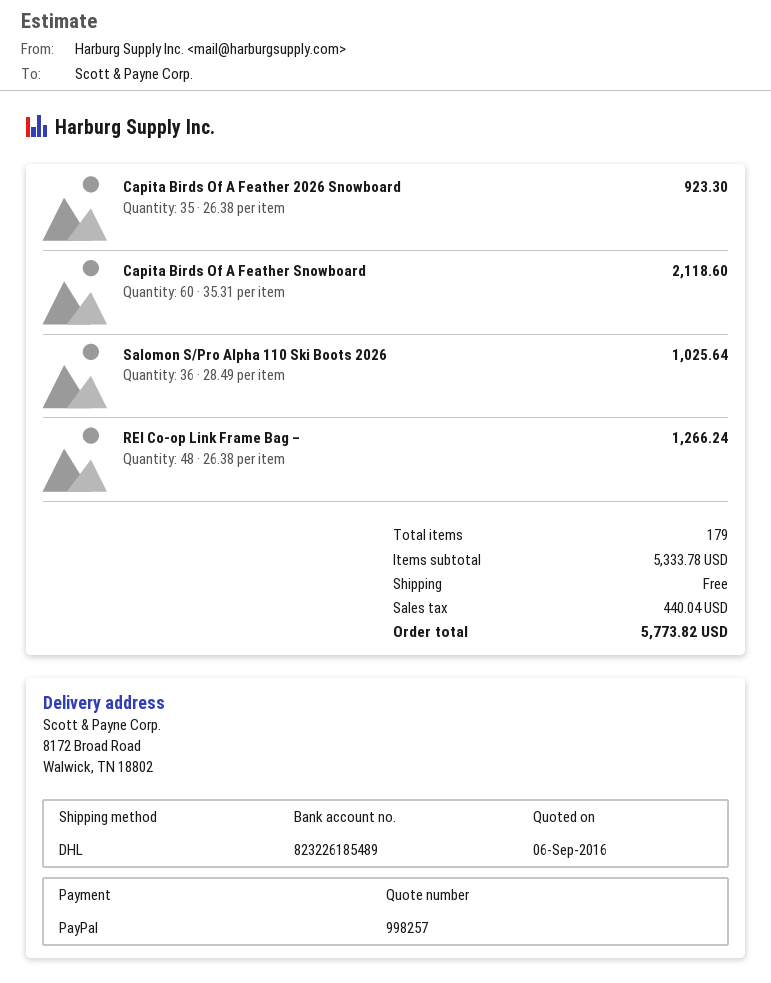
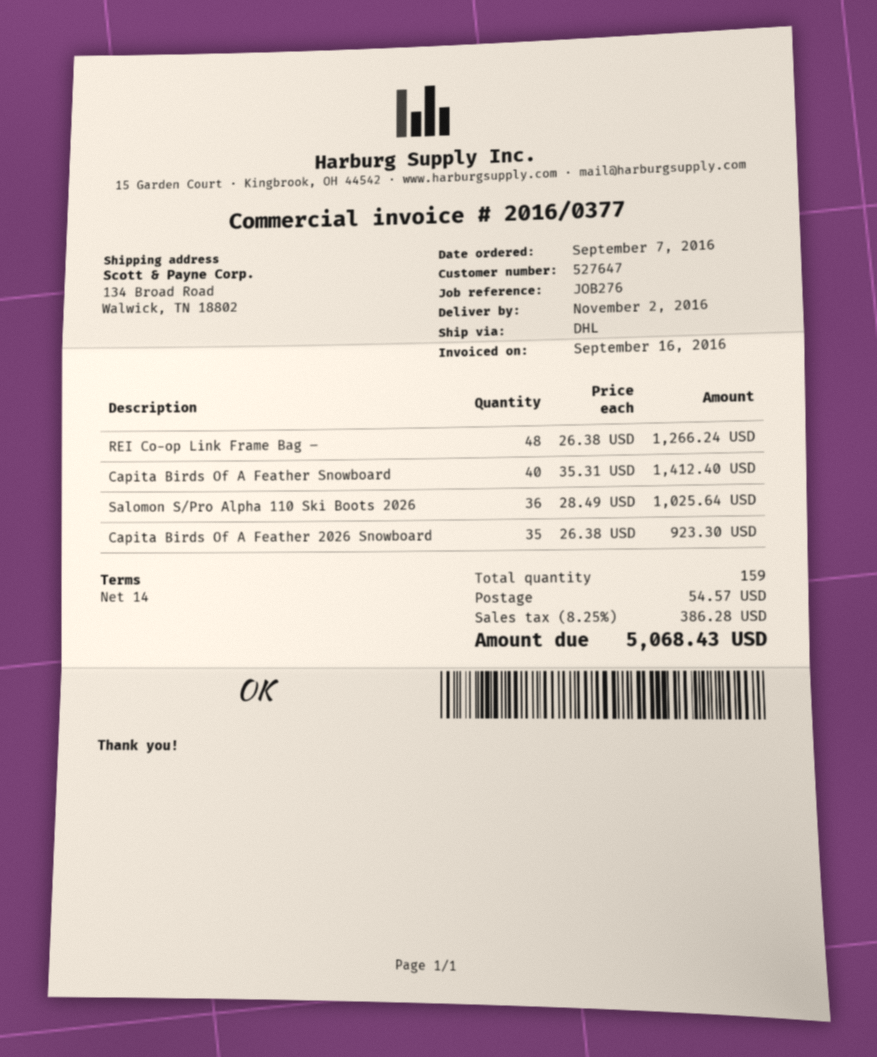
ship to: 8172 Broad Road, Walwick, TN 18802 -> 134 Broad Road, Walwick, TN 18802
Capita Birds Of A Feather Snowboard: 60 x 35.31 = 2118.60 -> 40 x 35.31 = 1412.40
total quantity: 179 -> 159
shipping: 0.00 -> 54.57
tax: 440.04 -> 386.28
total: 5773.82 -> 5068.43

